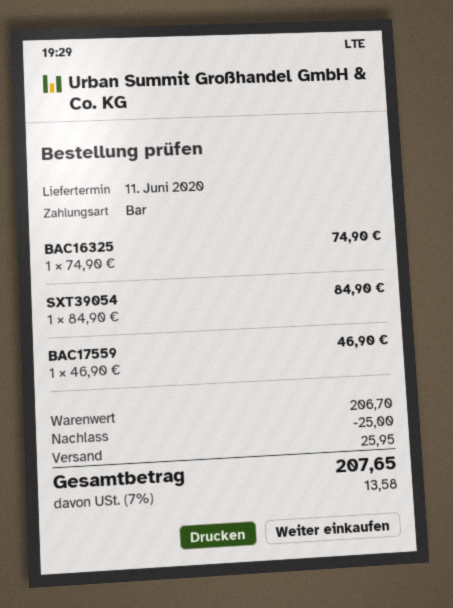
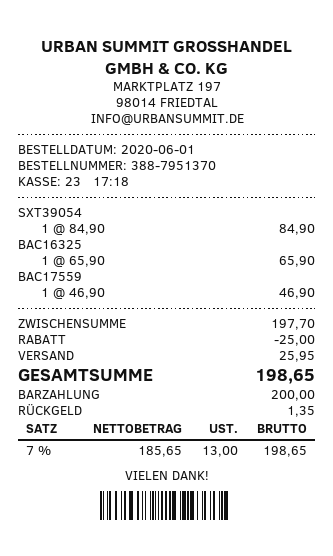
BAC16325: 1 x 74.90 = 74.90 -> 1 x 65.90 = 65.90
subtotal: 206.70 -> 197.70
tax: 7% = 13.58 -> 7% = 13.00
total: 207.65 -> 198.65

